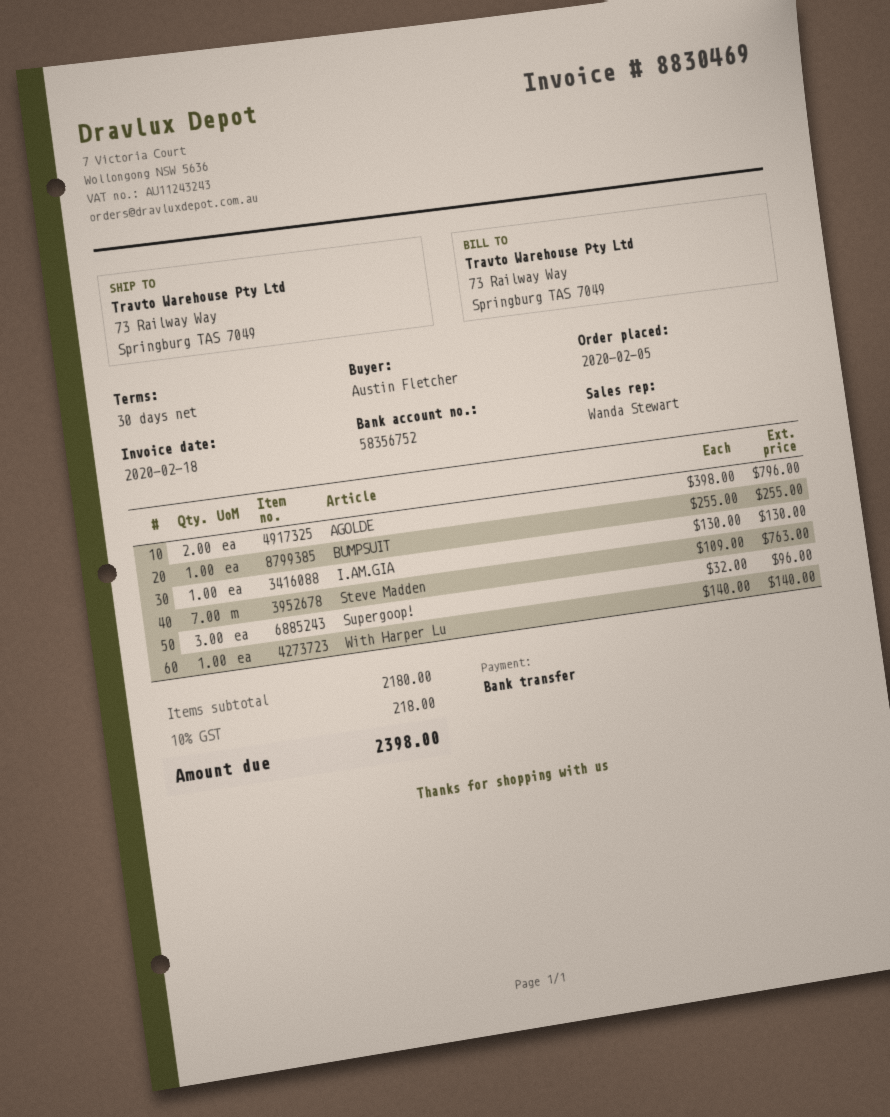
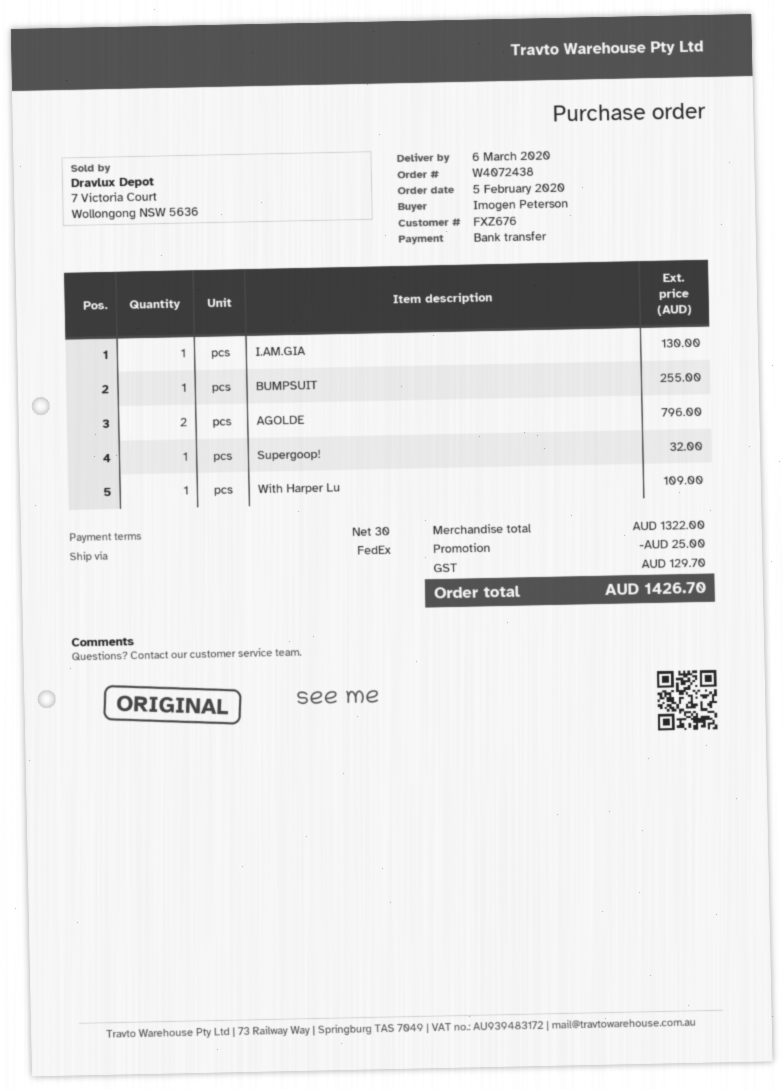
ordered by: Austin Fletcher -> Imogen Peterson
Steve Madden: 7 for 763.00 -> none
Supergoop!: 3 for 96.00 -> 1 for 32.00
With Harper Lu: 1 for 140.00 -> 1 for 109.00
subtotal: 2180.00 -> 1322.00
discount: none -> 25.00
tax: 218.00 -> 129.70
total: 2398.00 -> 1426.70

